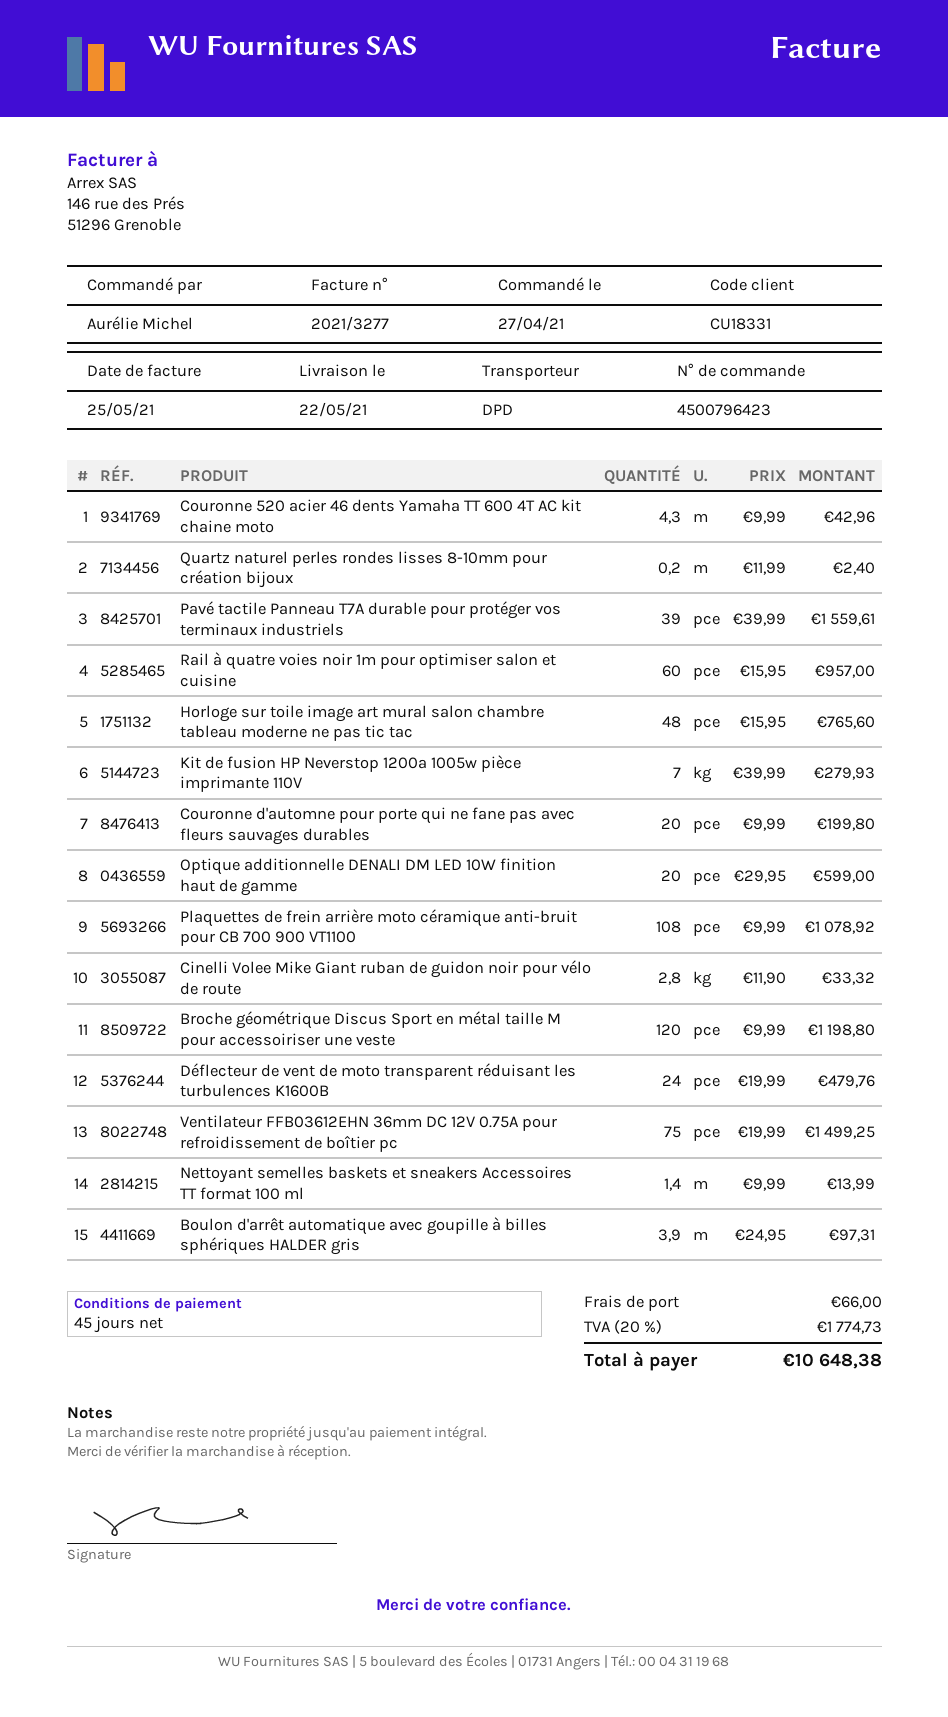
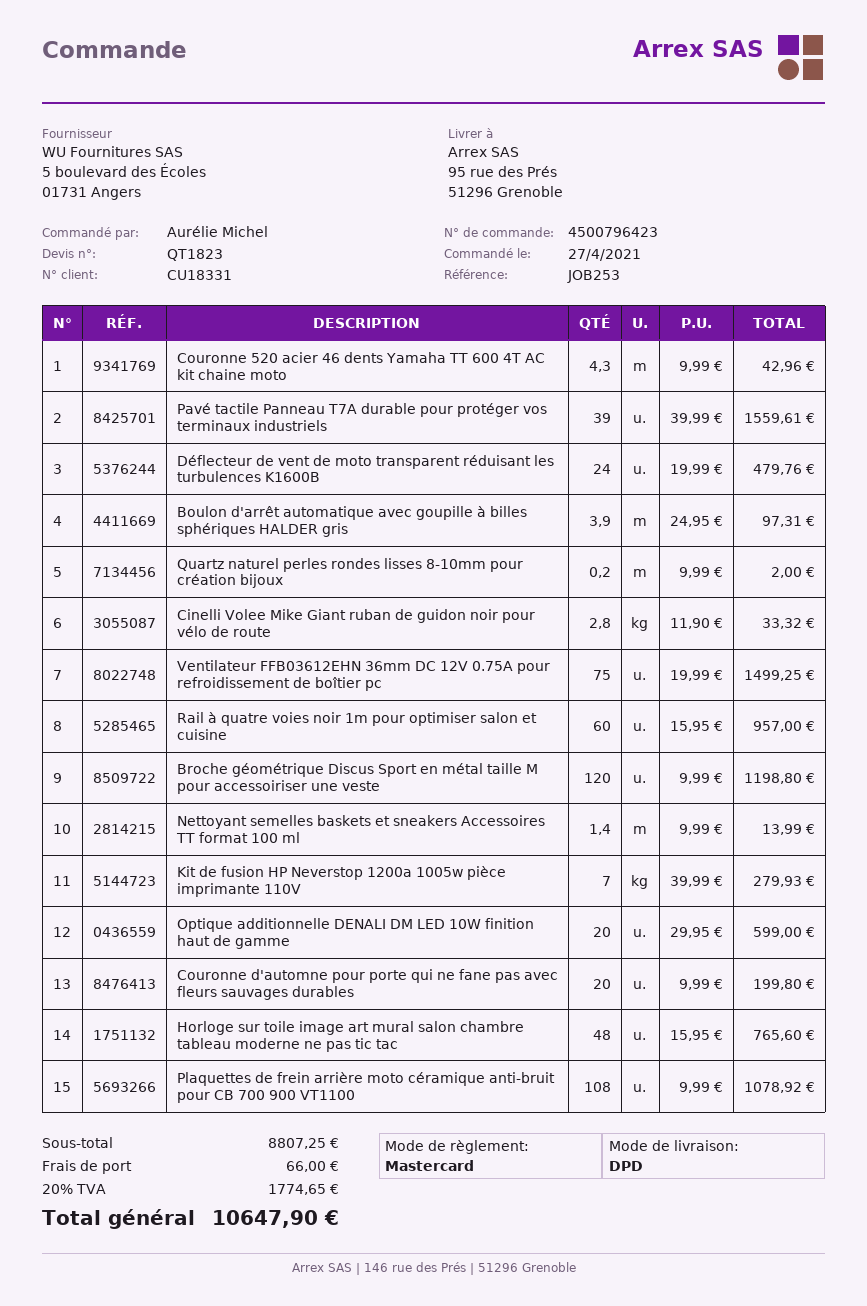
Quartz naturel perles rondes lisses 8-10mm pour création bijoux: 0.2 x 11.99 = 2.40 -> 0.2 x 9.99 = 2.00
tax: 20% = 1774.73 -> 20% = 1774.65
total: 10648.38 -> 10647.90

